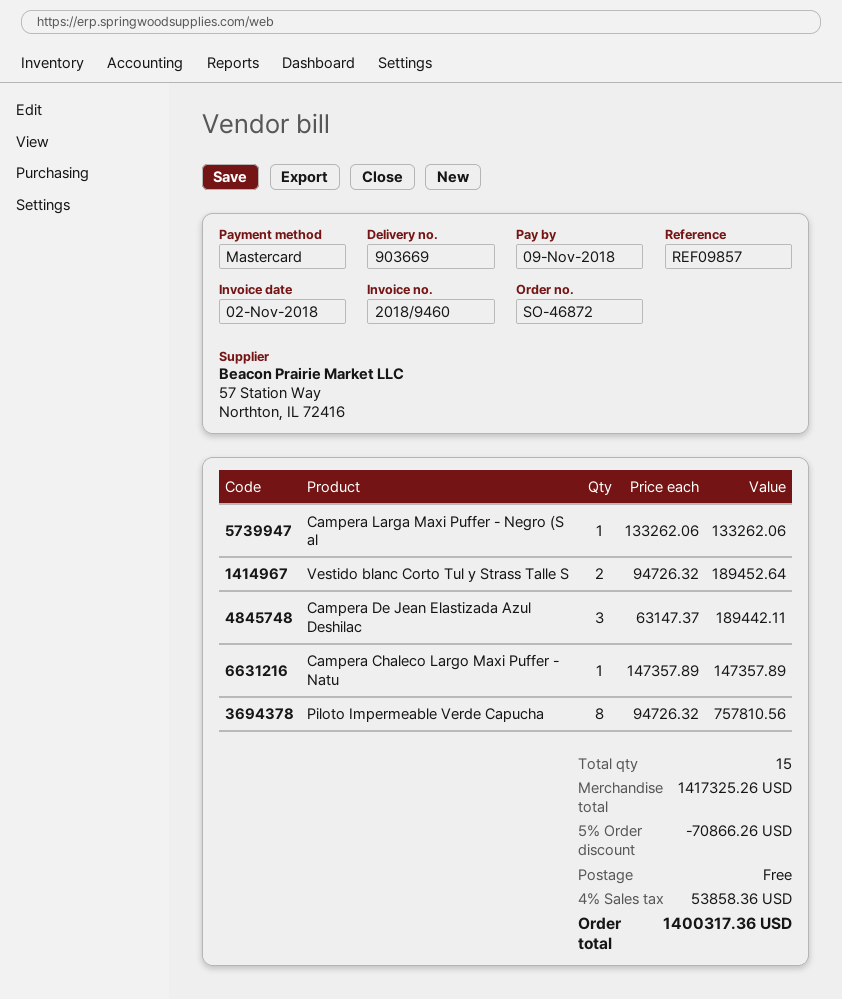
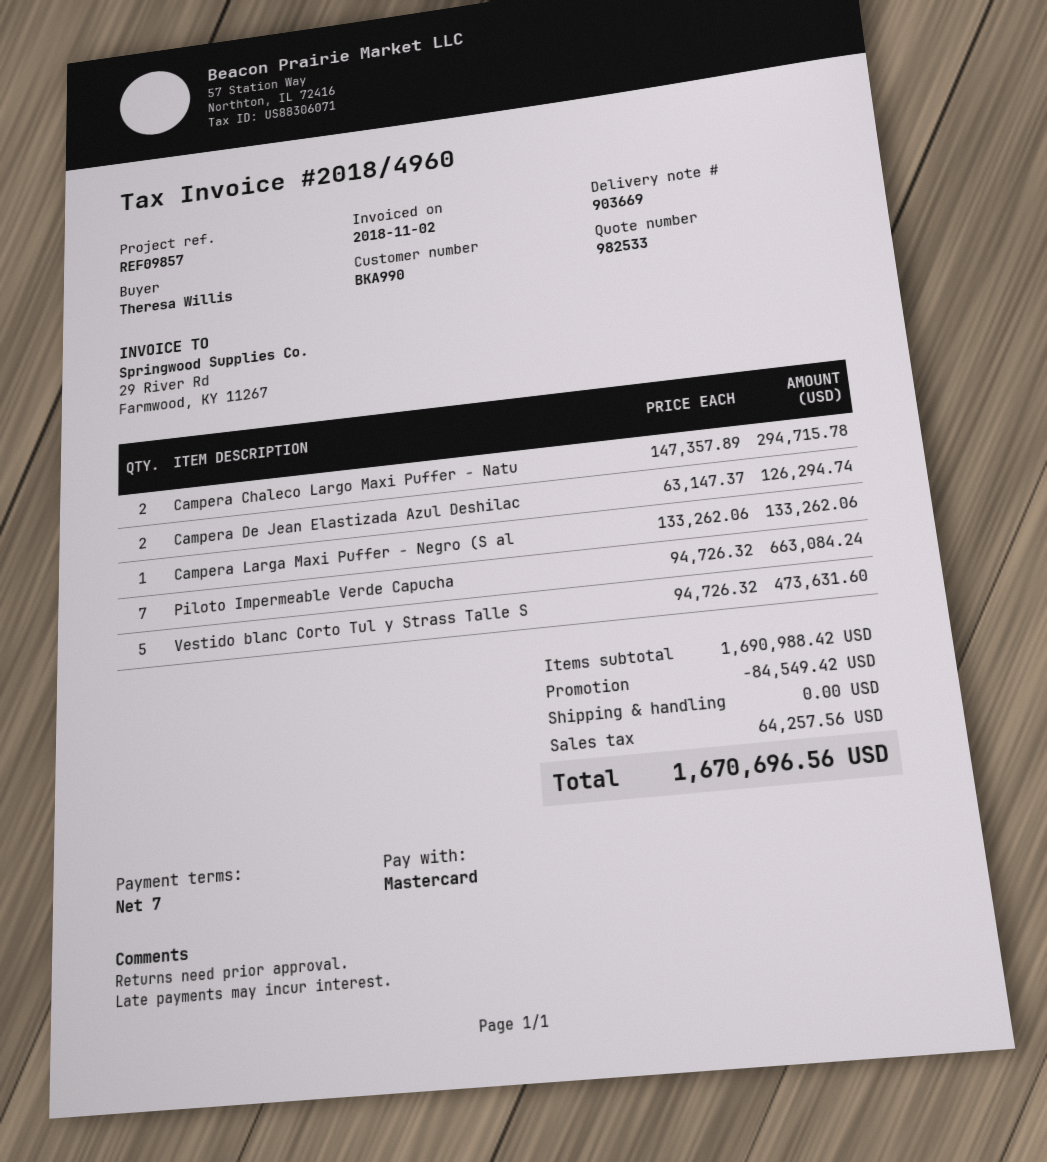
invoice number: 2018/9460 -> 2018/4960
Vestido blanc Corto Tul y Strass Talle S: 2 x 94726.32 = 189452.64 -> 5 x 94726.32 = 473631.60
Campera De Jean Elastizada Azul Deshilac: 3 x 63147.37 = 189442.11 -> 2 x 63147.37 = 126294.74
Campera Chaleco Largo Maxi Puffer - Natu: 1 x 147357.89 = 147357.89 -> 2 x 147357.89 = 294715.78
Piloto Impermeable Verde Capucha: 8 x 94726.32 = 757810.56 -> 7 x 94726.32 = 663084.24
subtotal: 1417325.26 -> 1690988.42
discount: 70866.26 -> 84549.42
tax: 53858.36 -> 64257.56
total: 1400317.36 -> 1670696.56

